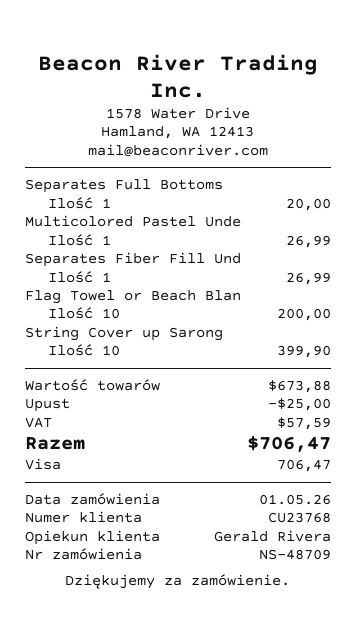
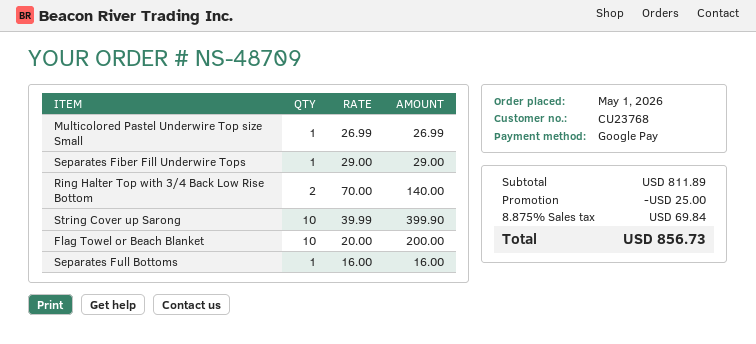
payment method: Visa -> Google Pay
Separates Full Bottoms: 1 for 20.00 -> 1 for 16.00
Separates Fiber Fill Und: 1 for 26.99 -> 1 for 29.00
Ring Halter Top with 3/4 Back Low Rise Bottom: none -> 2 for 140.00
subtotal: 673.88 -> 811.89
tax: 57.59 -> 69.84
total: 706.47 -> 856.73

